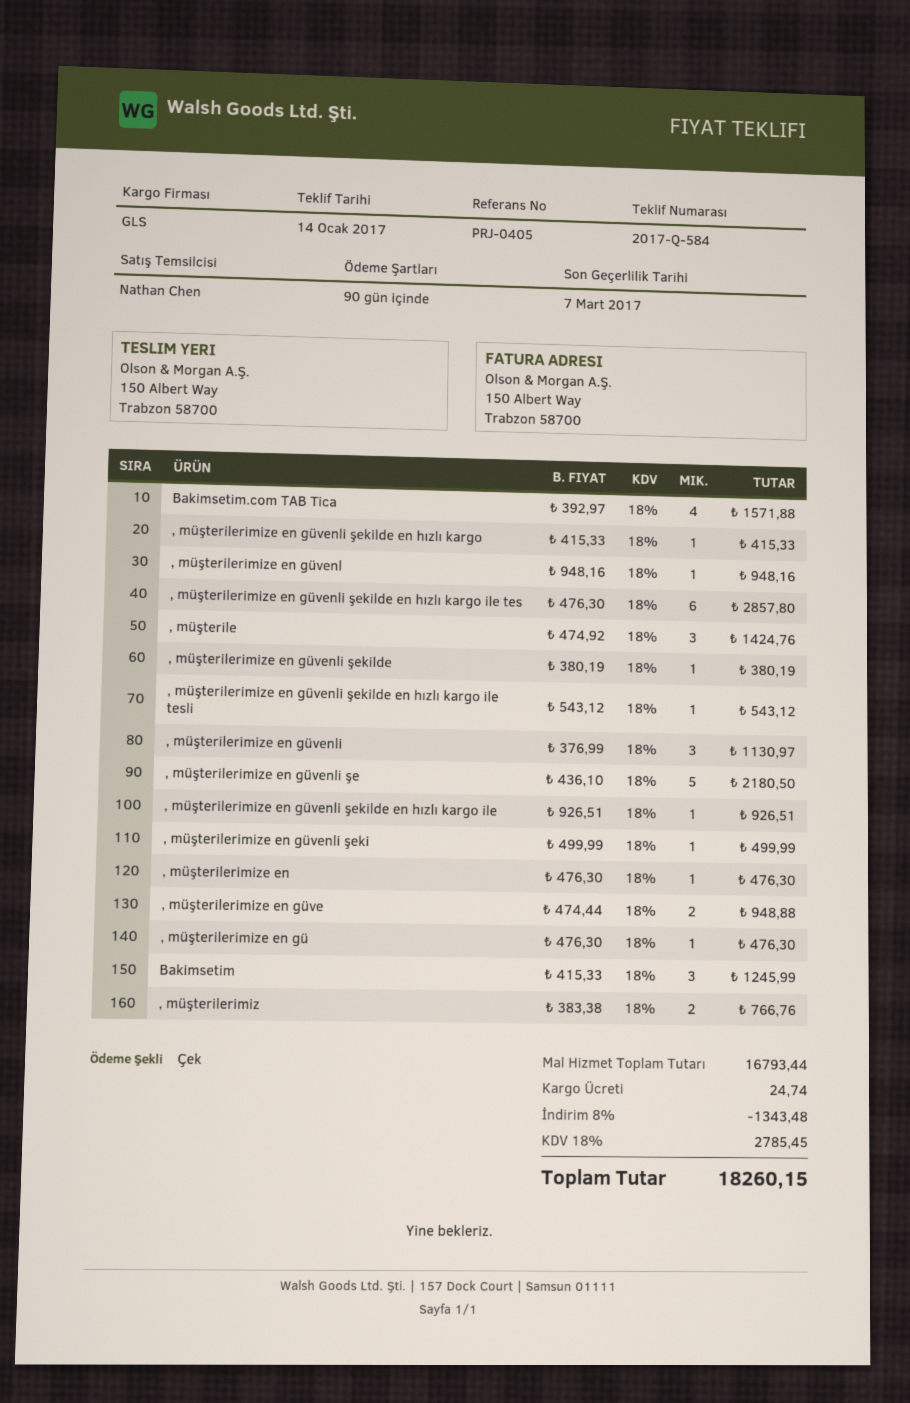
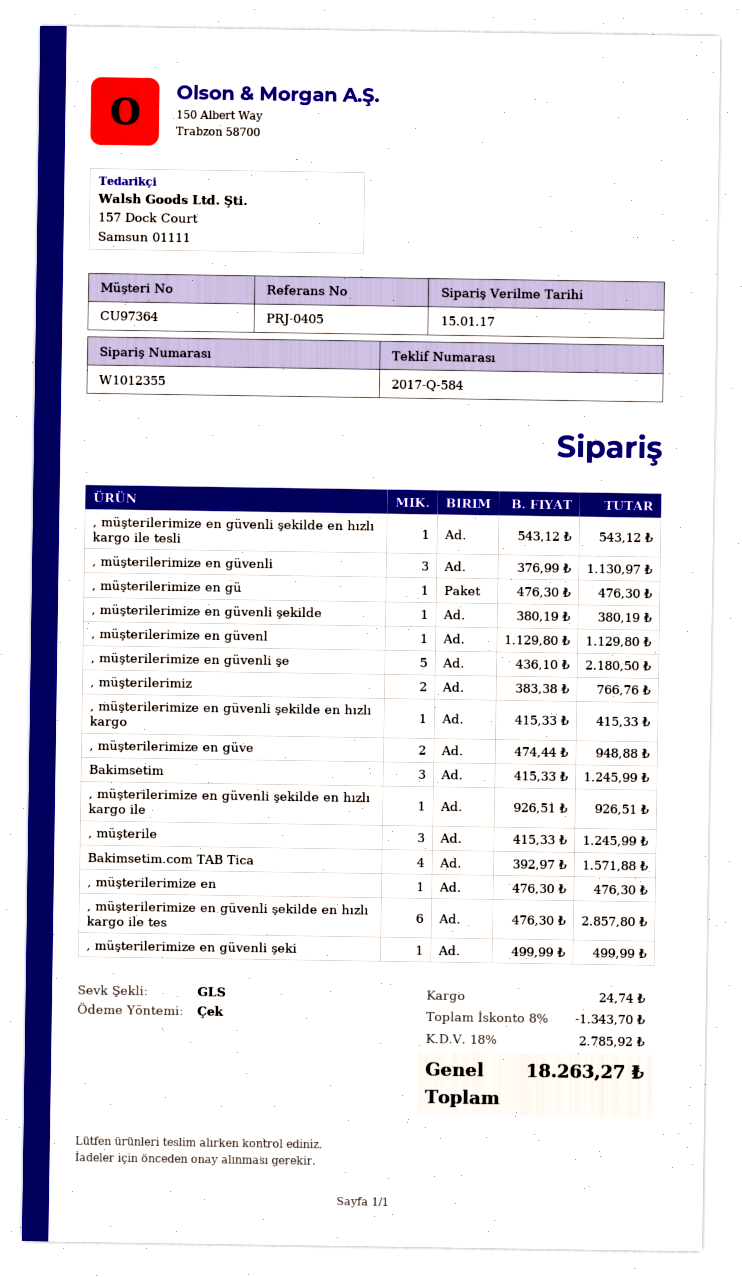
, müşterilerimize en güvenl: 1 x 948.16 = 948.16 -> 1 x 1129.80 = 1129.80
, müşterile: 3 x 474.92 = 1424.76 -> 3 x 415.33 = 1245.99
discount: 8% = 1343.48 -> 8% = 1343.70
tax: 18% = 2785.45 -> 18% = 2785.92
total: 18260.15 -> 18263.27

